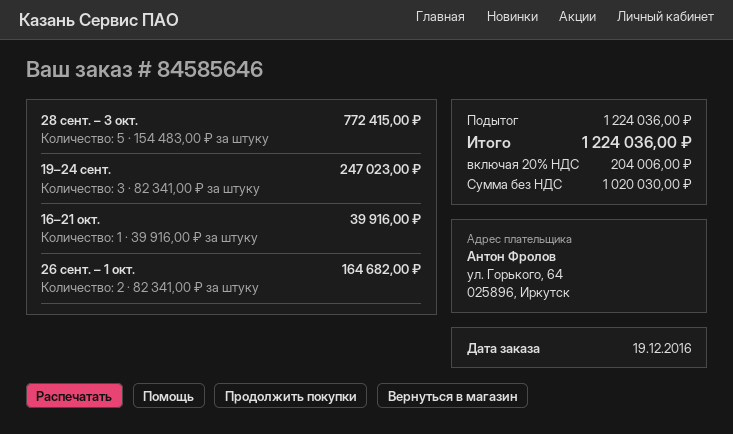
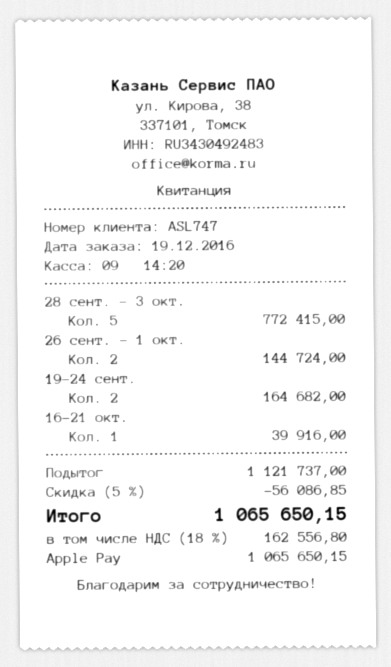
19–24 сент.: 3 for 247023.00 -> 2 for 164682.00
26 сент. – 1 окт.: 2 for 164682.00 -> 2 for 144724.00
subtotal: 1224036.00 -> 1121737.00
discount: none -> 5% = 56086.85
tax: 20% = 204006.00 -> 18% = 162556.80
total: 1224036.00 -> 1065650.15

